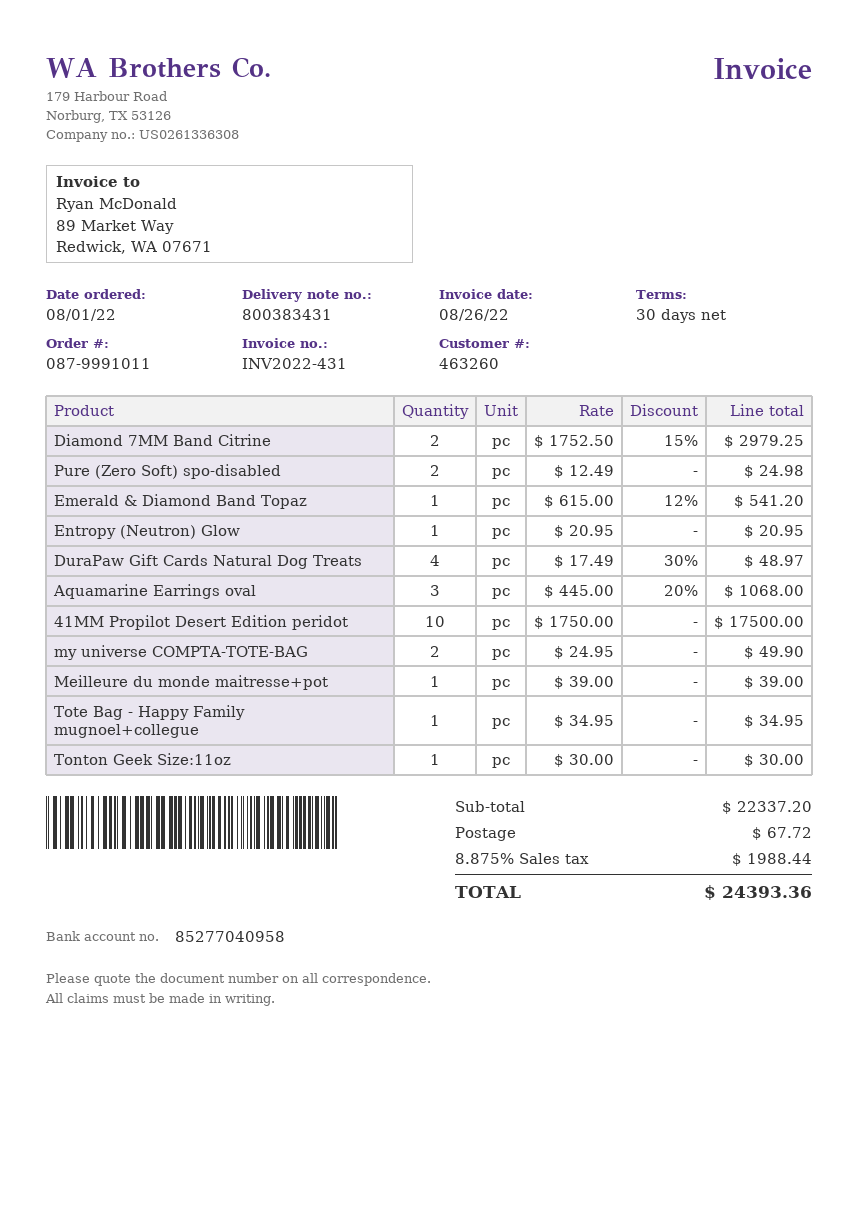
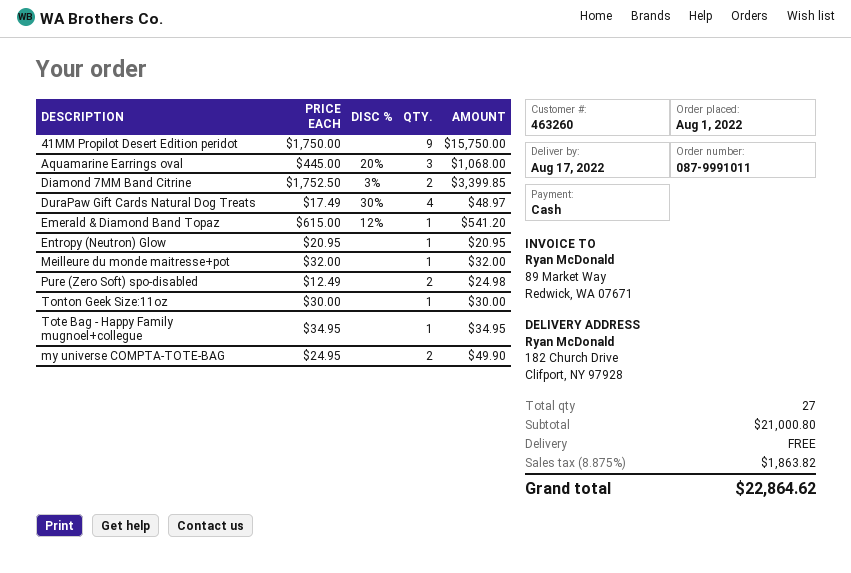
Diamond 7MM Band Citrine: 2 x 1752.50 - 15% = 2979.25 -> 2 x 1752.50 - 3% = 3399.85
41MM Propilot Desert Edition peridot: 10 x 1750.00 = 17500.00 -> 9 x 1750.00 = 15750.00
Meilleure du monde maitresse+pot: 1 x 39.00 = 39.00 -> 1 x 32.00 = 32.00
subtotal: 22337.20 -> 21000.80
shipping: 67.72 -> 0.00
tax: 8.875% = 1988.44 -> 8.875% = 1863.82
total: 24393.36 -> 22864.62

